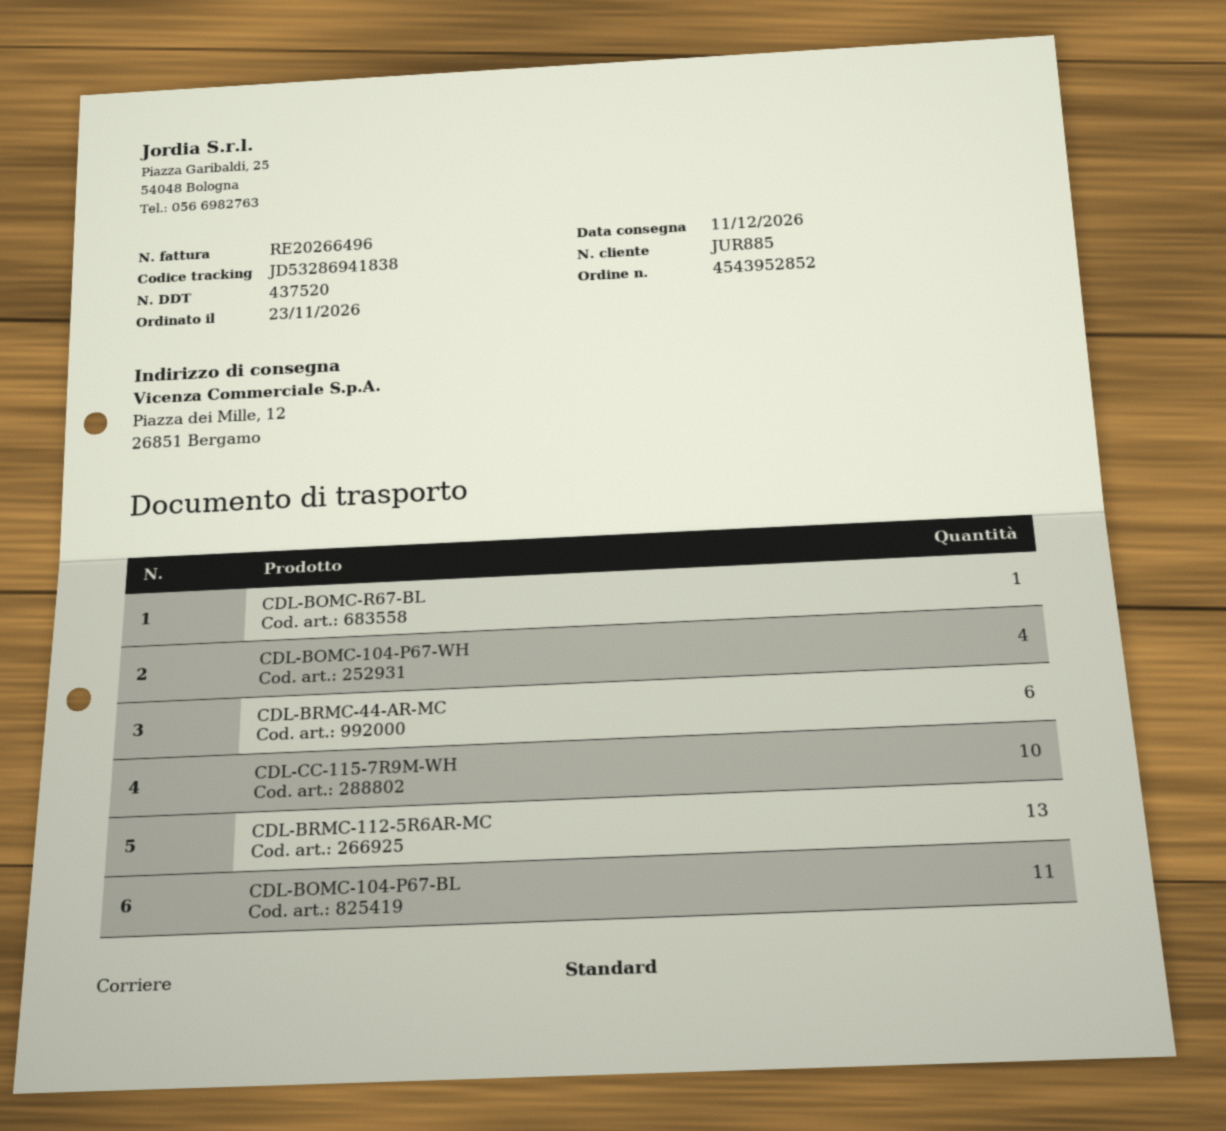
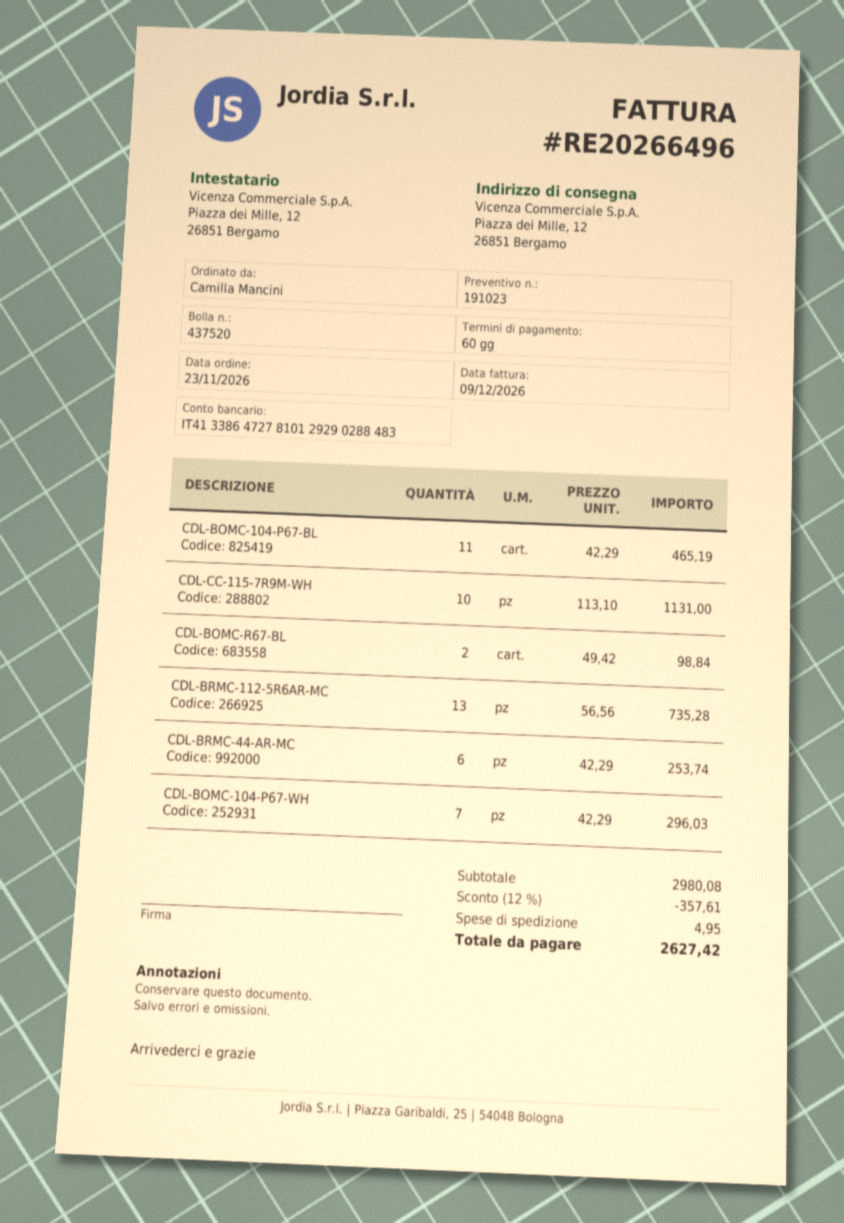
CDL-BOMC-R67-BL: 1 -> 2
CDL-BOMC-104-P67-WH: 4 -> 7

